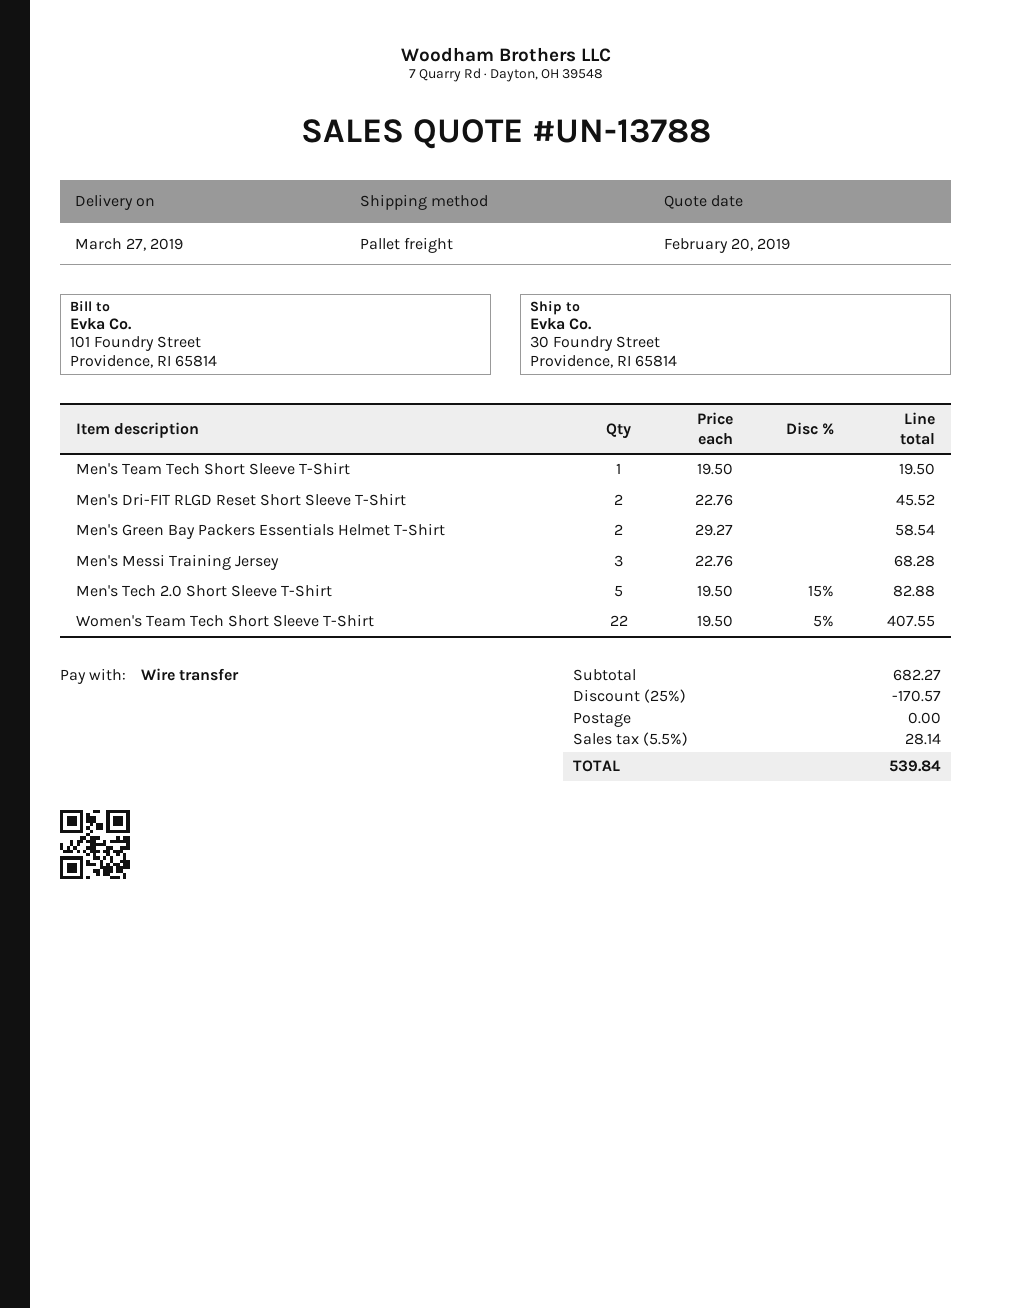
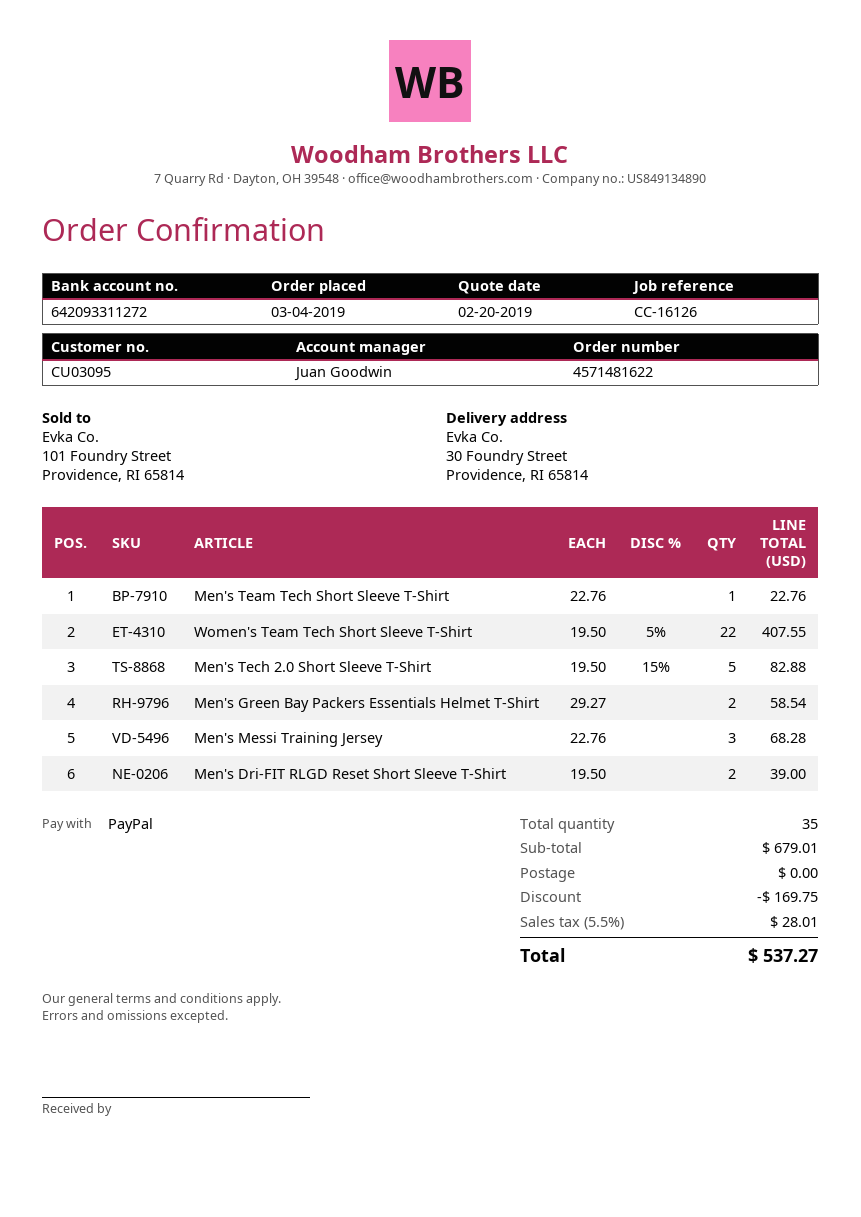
payment method: bank transfer -> PayPal
Men's Team Tech Short Sleeve T-Shirt: 1 x 19.50 = 19.50 -> 1 x 22.76 = 22.76
Men's Dri-FIT RLGD Reset Short Sleeve T-Shirt: 2 x 22.76 = 45.52 -> 2 x 19.50 = 39.00
subtotal: 682.27 -> 679.01
discount: 170.57 -> 169.75
tax: 5.5% = 28.14 -> 5.5% = 28.01
total: 539.84 -> 537.27

